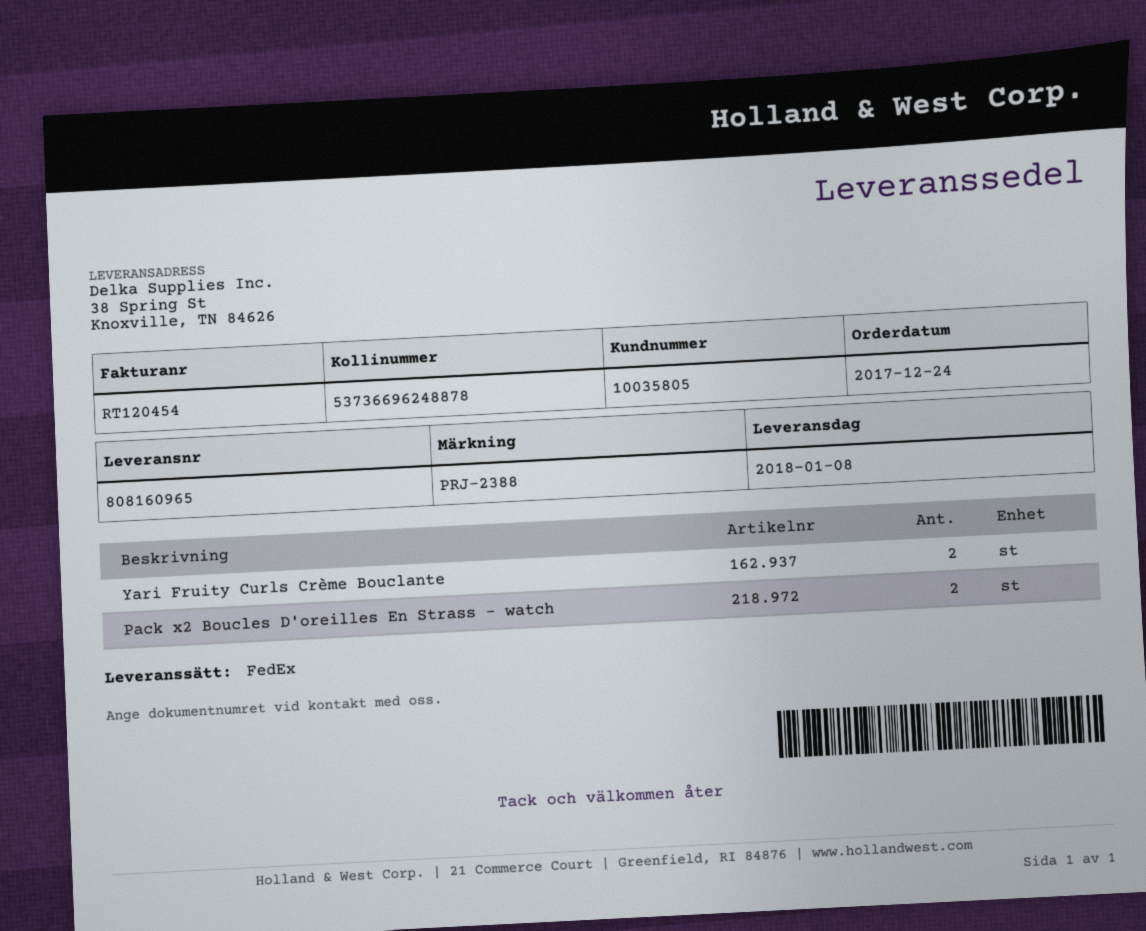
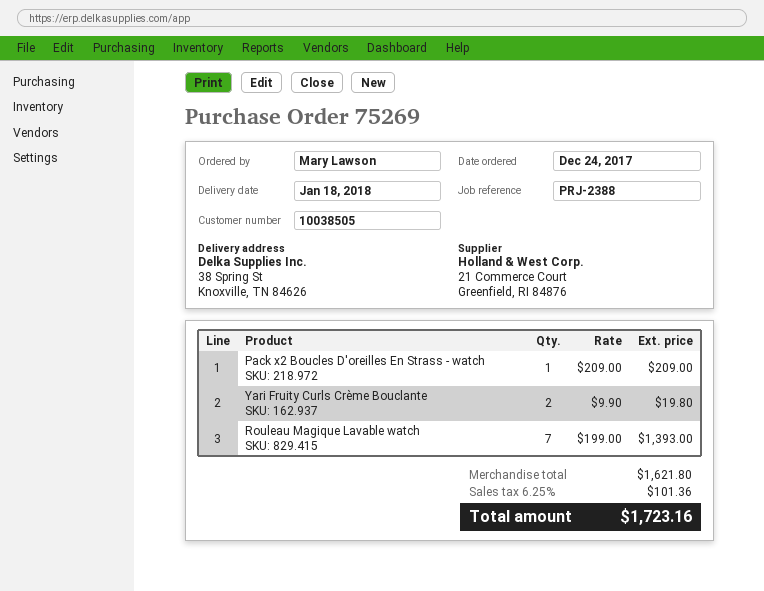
delivery date: 2018-01-08 -> 2018-01-18
customer number: 10035805 -> 10038505
Pack x2 Boucles D'oreilles En Strass - watch: 2 -> 1
Rouleau Magique Lavable watch: none -> 7

